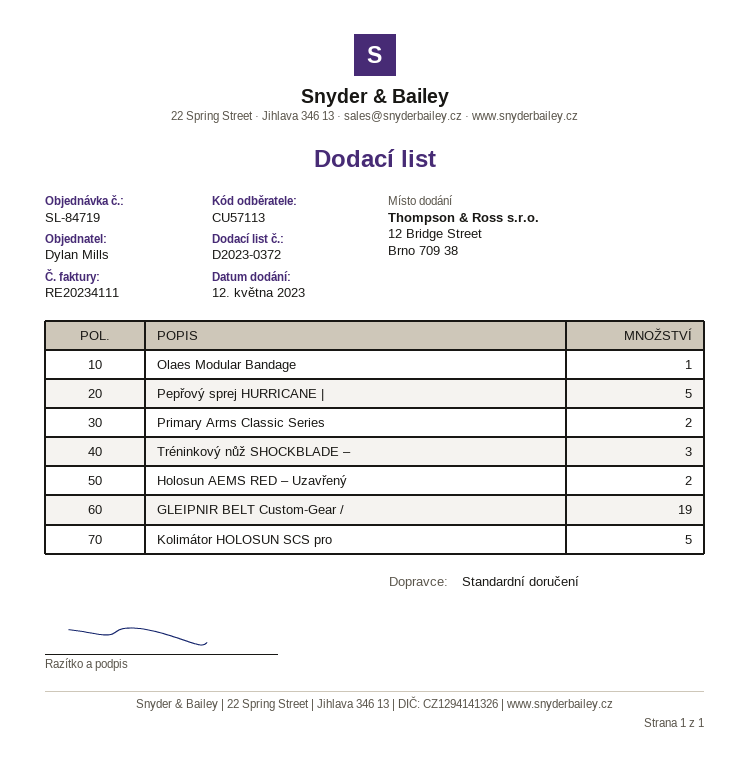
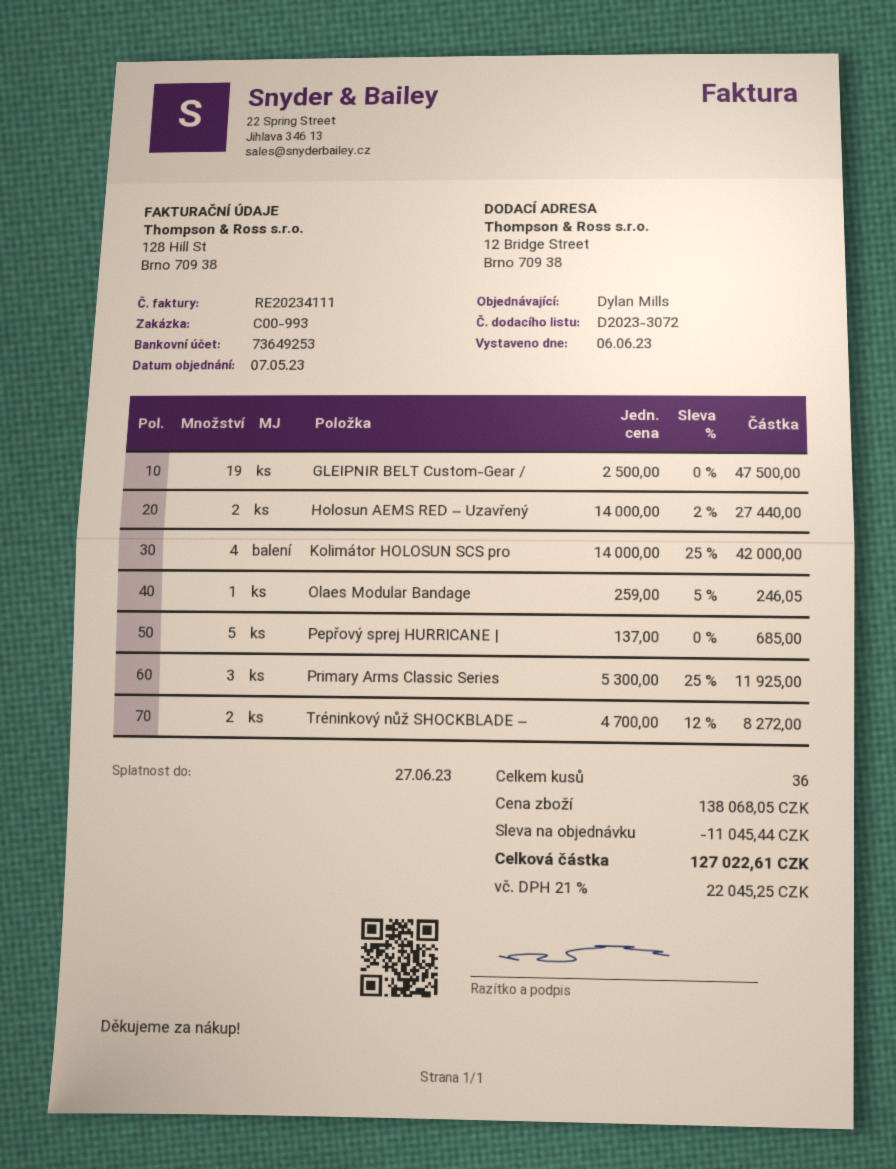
delivery note number: D2023-0372 -> D2023-3072
Primary Arms Classic Series: 2 -> 3
Tréninkový nůž SHOCKBLADE –: 3 -> 2
Kolimátor HOLOSUN SCS pro: 5 -> 4

